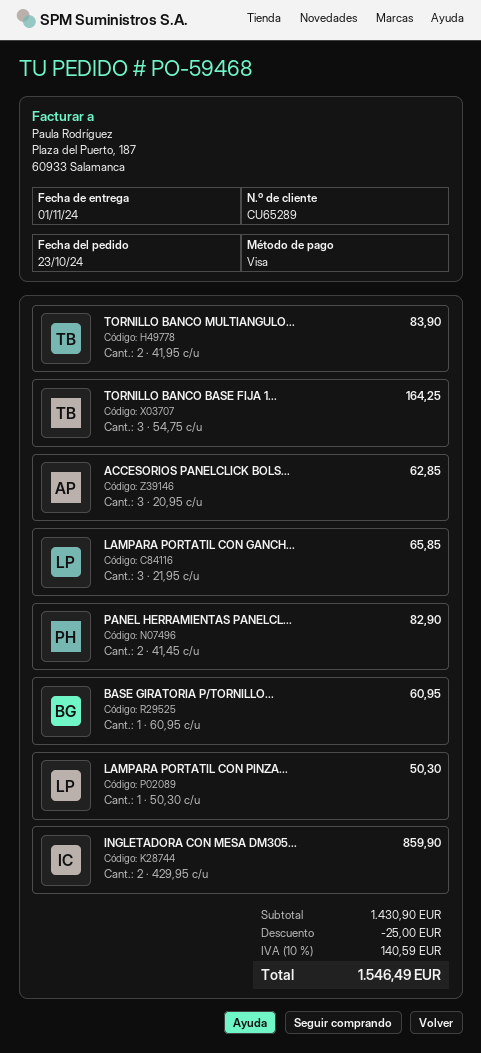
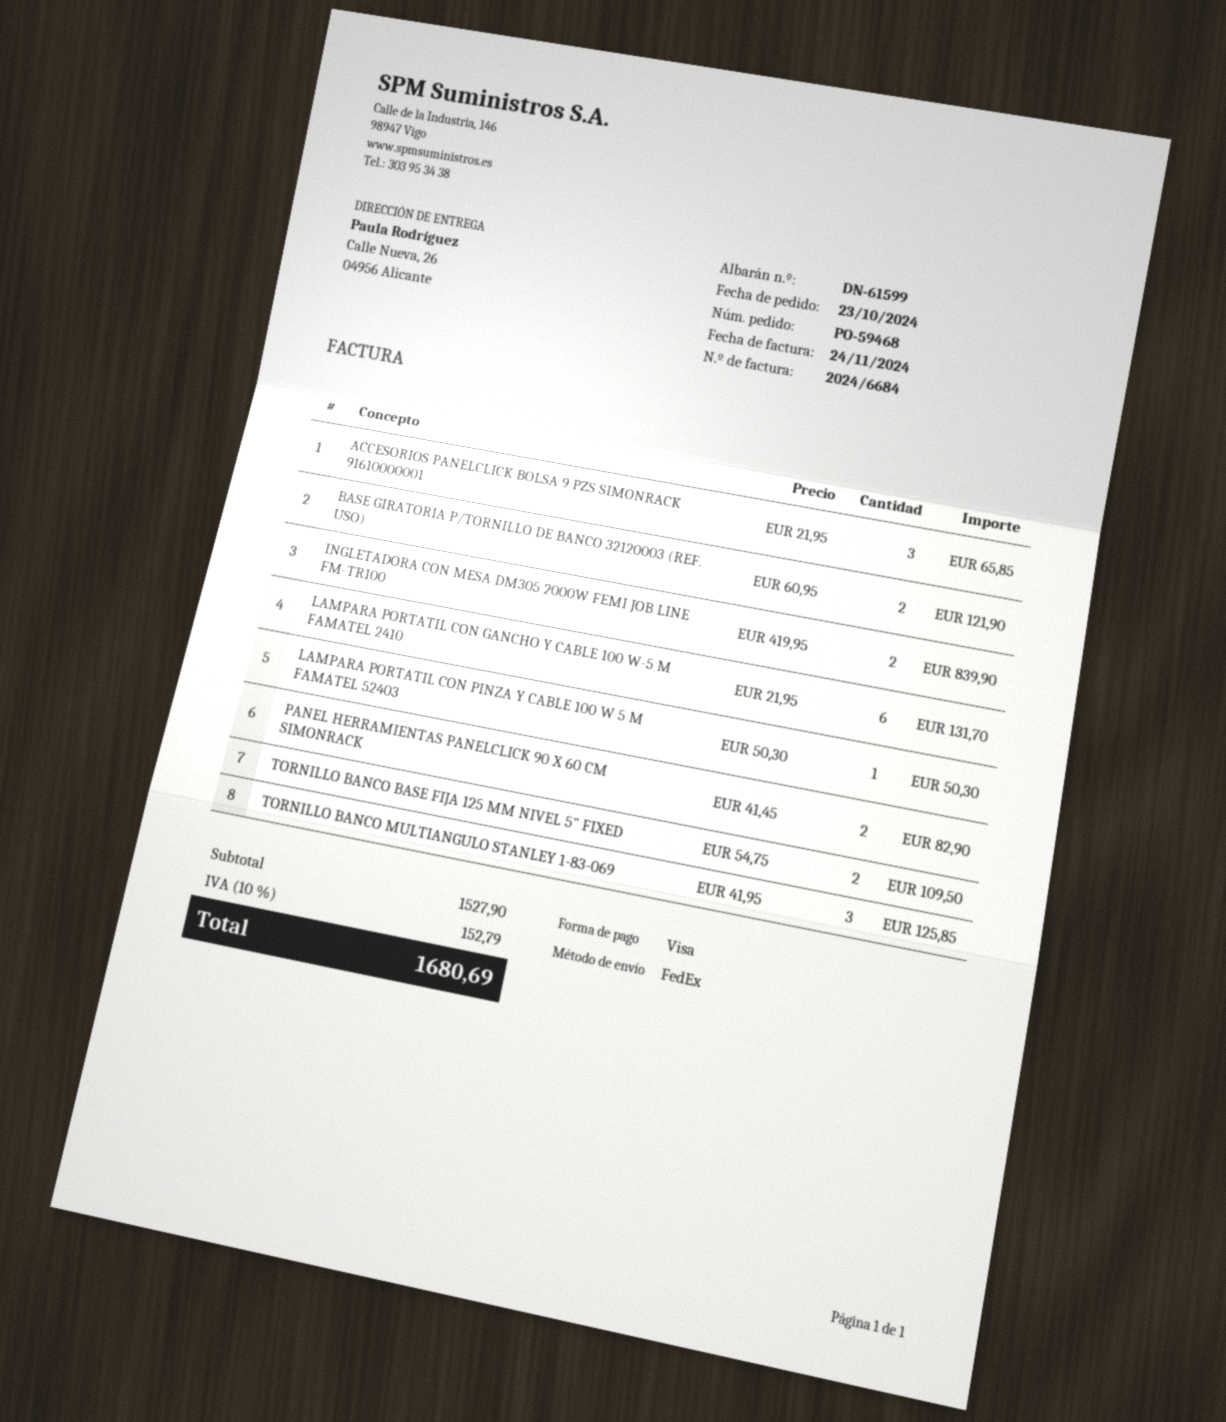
TORNILLO BANCO MULTIANGULO...: 2 x 41.95 = 83.90 -> 3 x 41.95 = 125.85
TORNILLO BANCO BASE FIJA 1...: 3 x 54.75 = 164.25 -> 2 x 54.75 = 109.50
ACCESORIOS PANELCLICK BOLS...: 3 x 20.95 = 62.85 -> 3 x 21.95 = 65.85
LAMPARA PORTATIL CON GANCH...: 3 x 21.95 = 65.85 -> 6 x 21.95 = 131.70
BASE GIRATORIA P/TORNILLO...: 1 x 60.95 = 60.95 -> 2 x 60.95 = 121.90
INGLETADORA CON MESA DM305...: 2 x 429.95 = 859.90 -> 2 x 419.95 = 839.90
subtotal: 1430.90 -> 1527.90
discount: 25.00 -> none
tax: 10% = 140.59 -> 10% = 152.79
total: 1546.49 -> 1680.69

